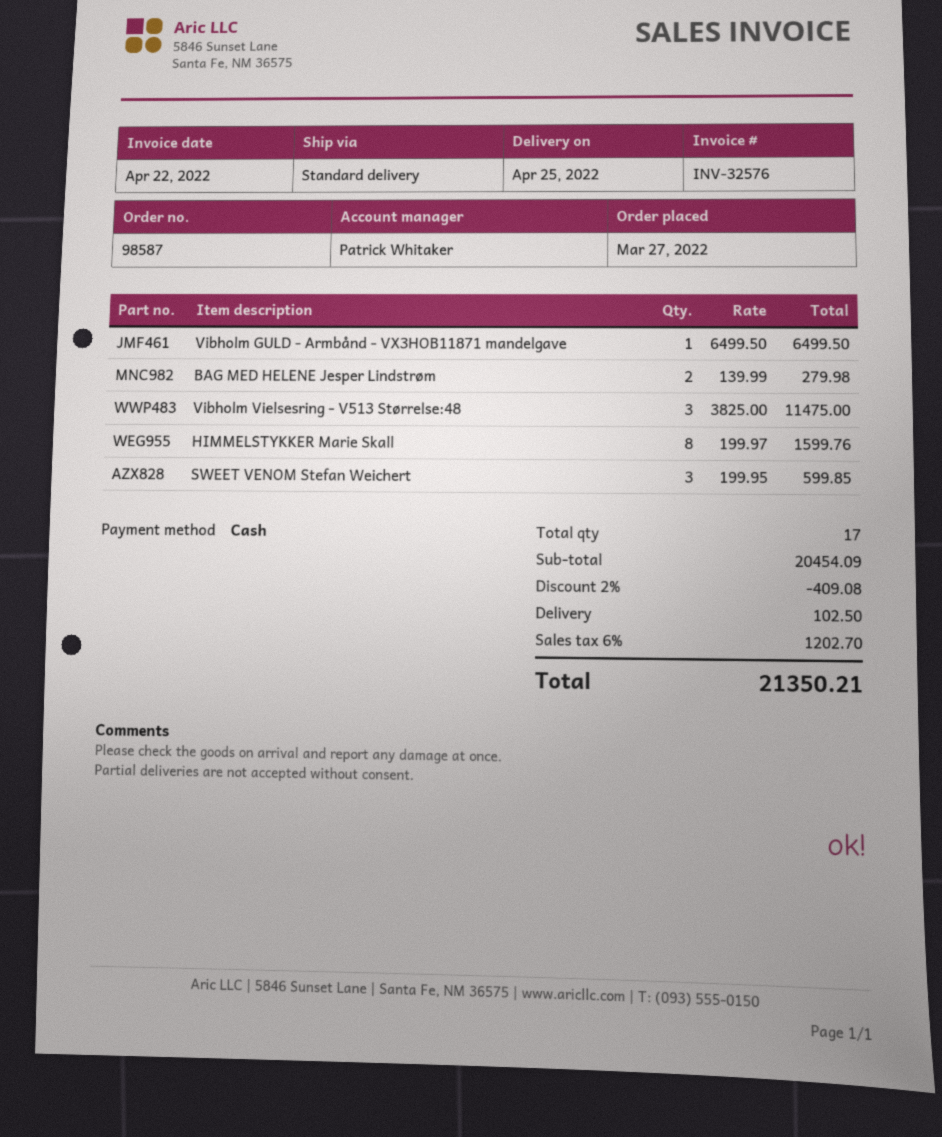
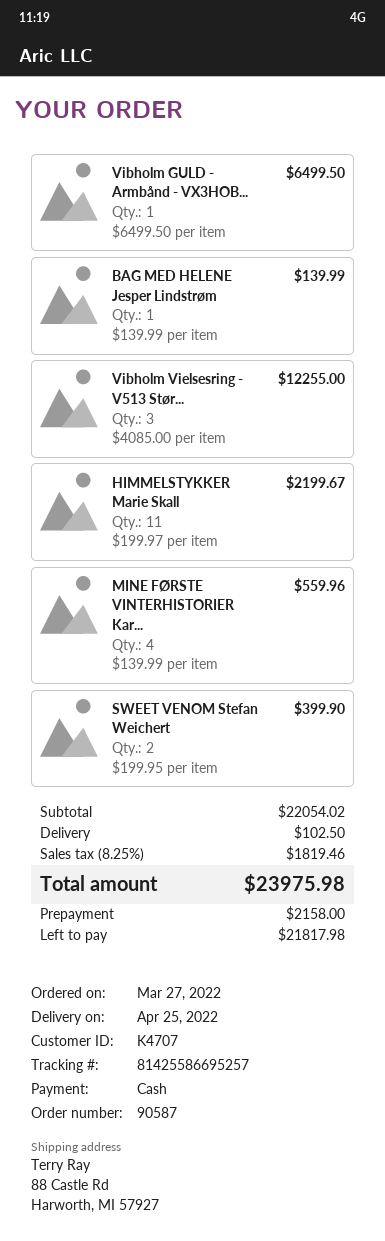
order number: 98587 -> 90587
BAG MED HELENE Jesper Lindstrøm: 2 x 139.99 = 279.98 -> 1 x 139.99 = 139.99
Vibholm Vielsesring - V513 Størrelse:48: 3 x 3825.00 = 11475.00 -> 3 x 4085.00 = 12255.00
HIMMELSTYKKER Marie Skall: 8 x 199.97 = 1599.76 -> 11 x 199.97 = 2199.67
SWEET VENOM Stefan Weichert: 3 x 199.95 = 599.85 -> 2 x 199.95 = 399.90
MINE FØRSTE VINTERHISTORIER Kar...: none -> 4 x 139.99 = 559.96
subtotal: 20454.09 -> 22054.02
discount: 2% = 409.08 -> none
tax: 6% = 1202.70 -> 8.25% = 1819.46
total: 21350.21 -> 23975.98

